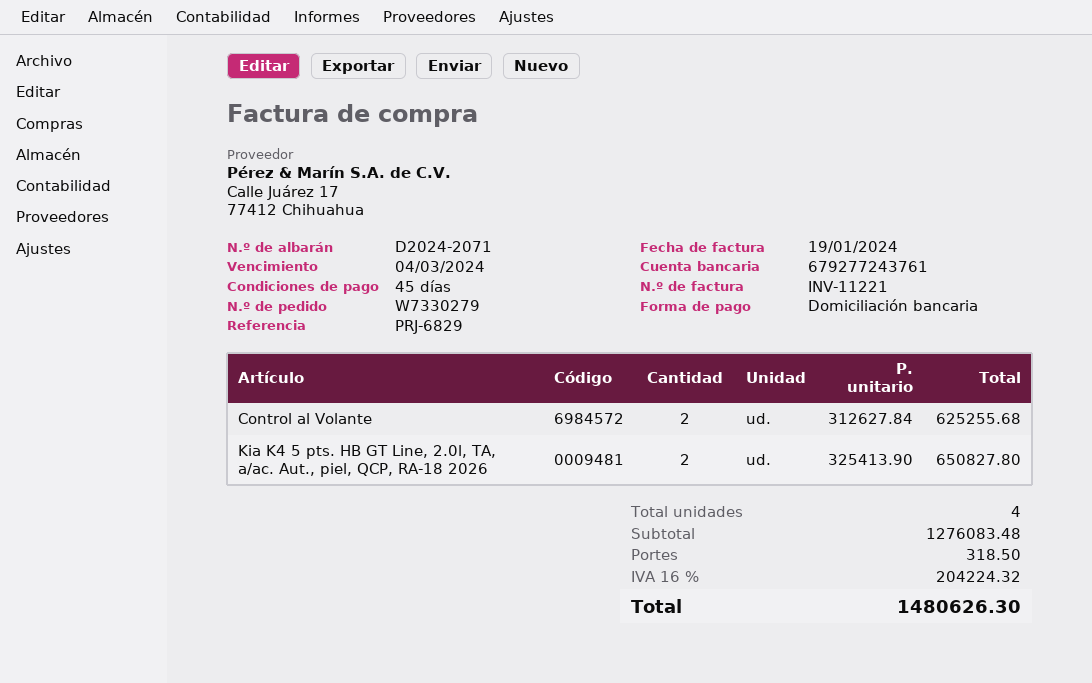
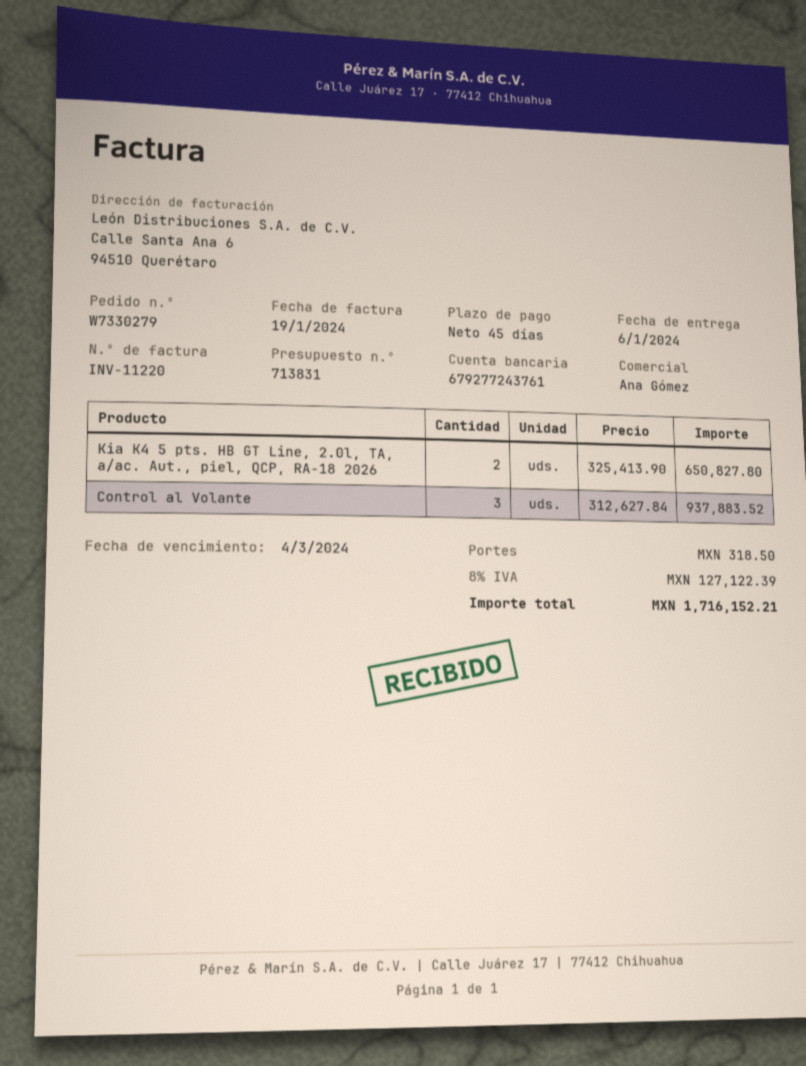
invoice number: INV-11221 -> INV-11220
Control al Volante: 2 x 312627.84 = 625255.68 -> 3 x 312627.84 = 937883.52
tax: 16% = 204224.32 -> 8% = 127122.39
total: 1480626.30 -> 1716152.21

